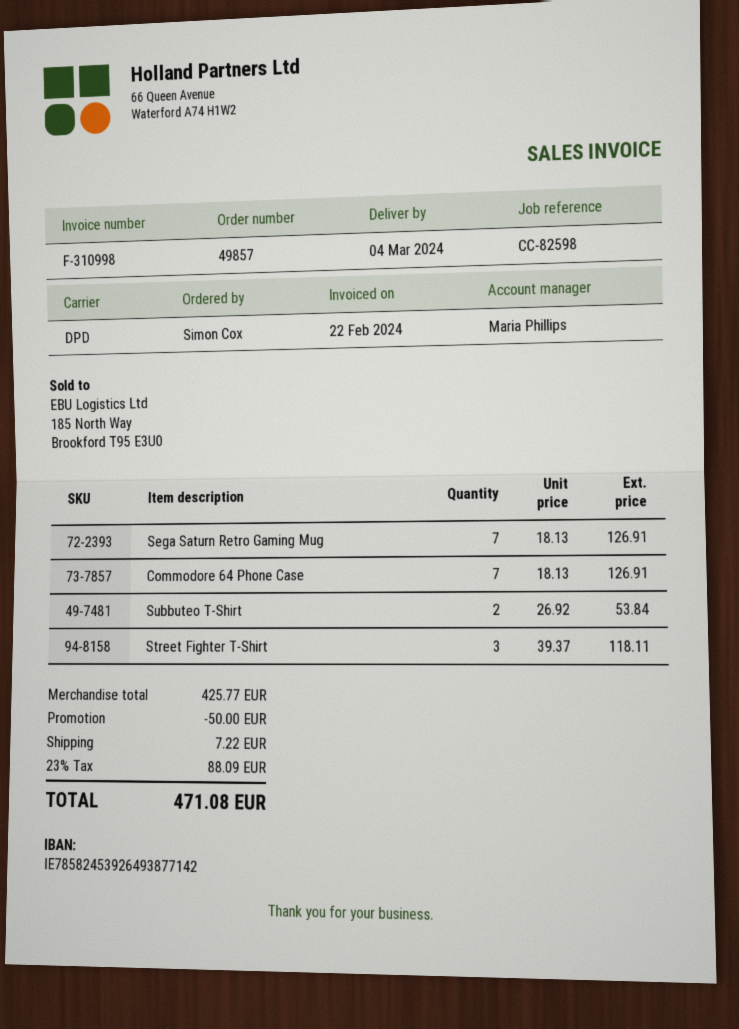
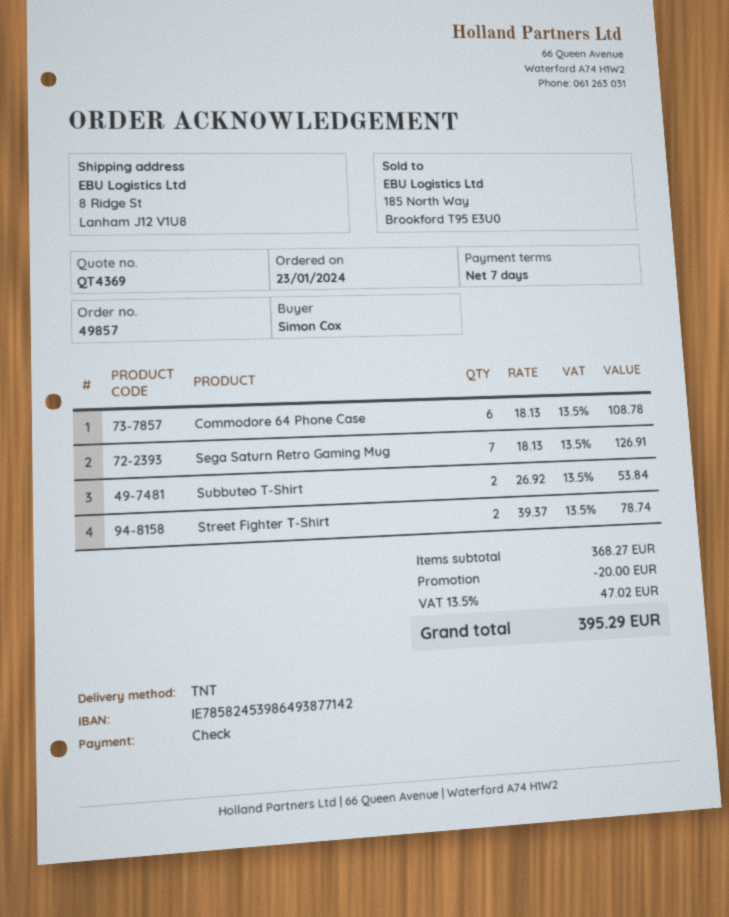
bank account: IE78582453926493877142 -> IE78582453986493877142
shipping method: DPD -> TNT
Commodore 64 Phone Case: 7 x 18.13 = 126.91 -> 6 x 18.13 = 108.78
Street Fighter T-Shirt: 3 x 39.37 = 118.11 -> 2 x 39.37 = 78.74
subtotal: 425.77 -> 368.27
discount: 50.00 -> 20.00
shipping: 7.22 -> none
tax: 23% = 88.09 -> 13.5% = 47.02
total: 471.08 -> 395.29

